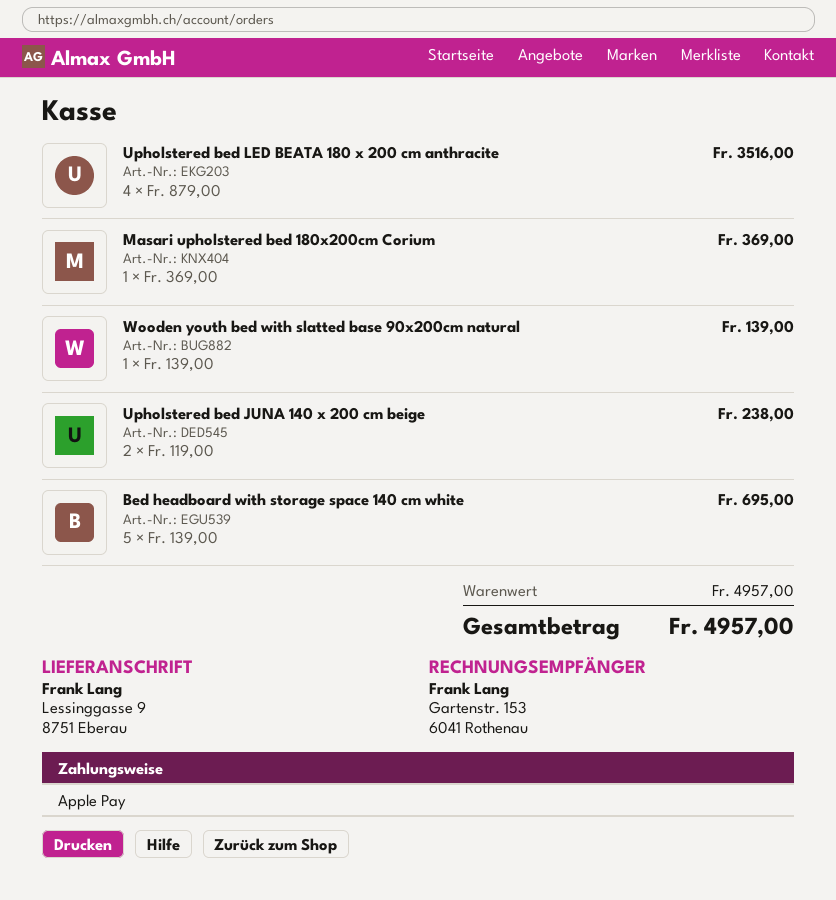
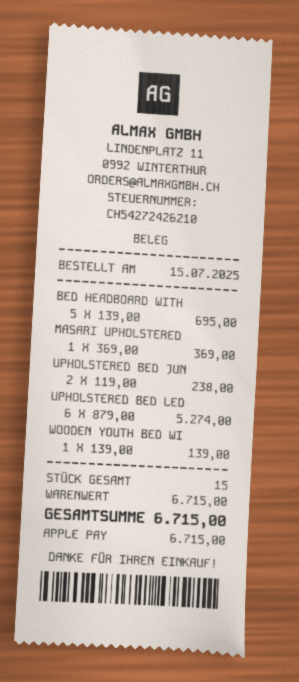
Upholstered bed LED BEATA 180 x 200 cm anthracite: 4 x 879.00 = 3516.00 -> 6 x 879.00 = 5274.00
subtotal: 4957.00 -> 6715.00
total: 4957.00 -> 6715.00

